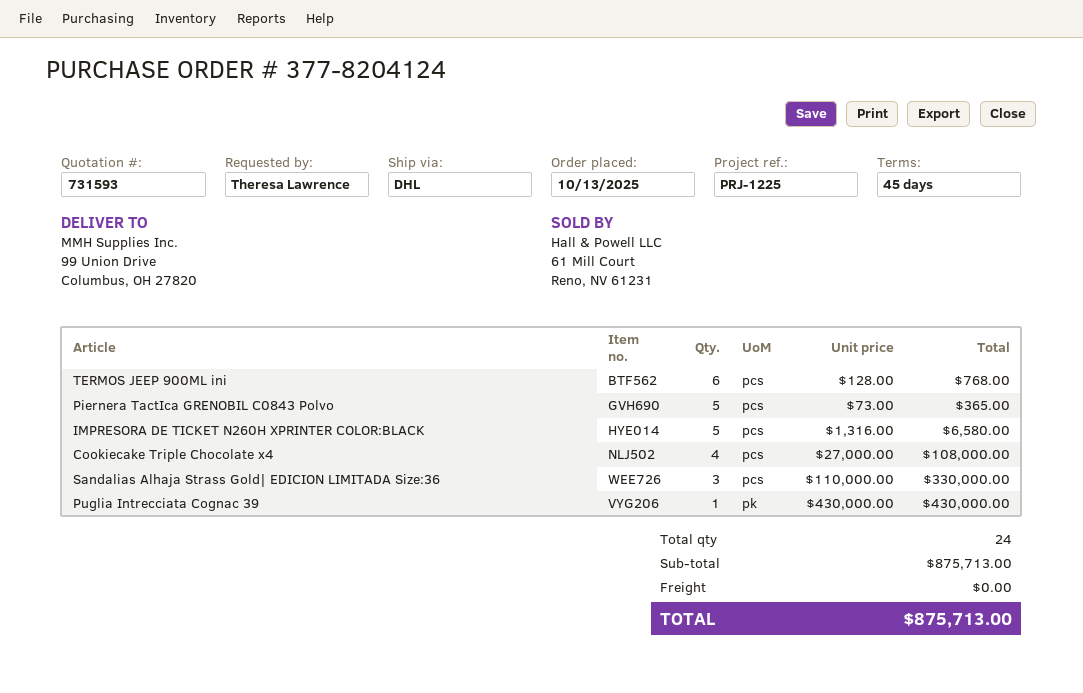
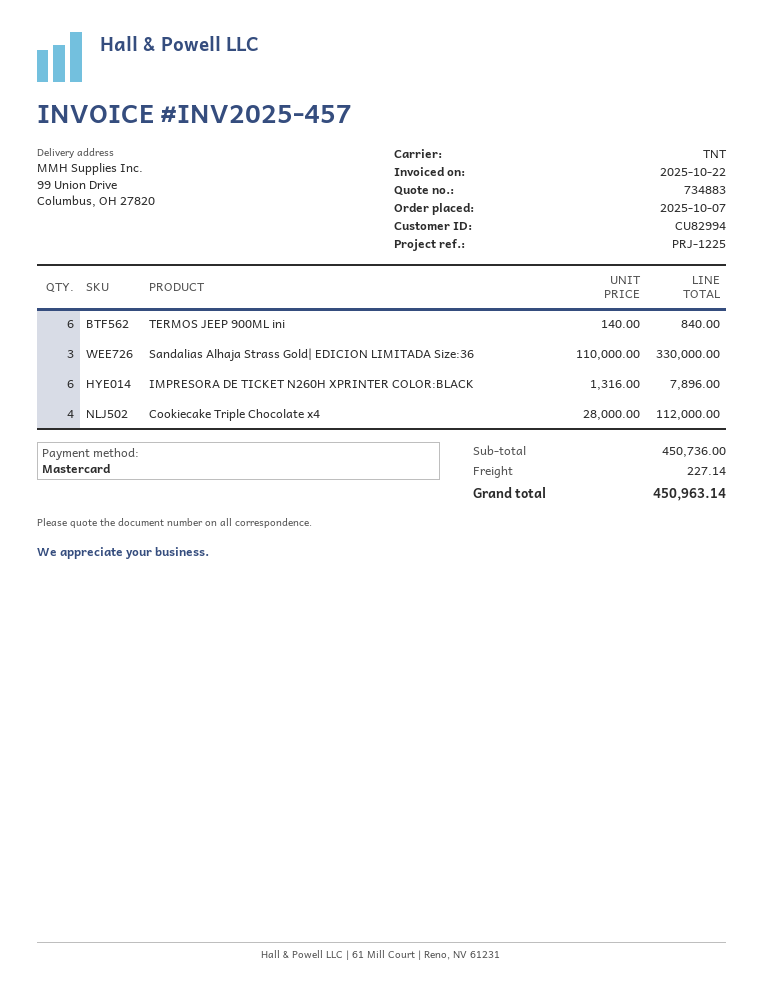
quote number: 731593 -> 734883
order date: 2025-10-13 -> 2025-10-07
shipping method: DHL -> TNT
TERMOS JEEP 900ML ini: 6 x 128.00 = 768.00 -> 6 x 140.00 = 840.00
Piernera TactIca GRENOBIL C0843 Polvo: 5 x 73.00 = 365.00 -> none
IMPRESORA DE TICKET N260H XPRINTER COLOR:BLACK: 5 x 1316.00 = 6580.00 -> 6 x 1316.00 = 7896.00
Cookiecake Triple Chocolate x4: 4 x 27000.00 = 108000.00 -> 4 x 28000.00 = 112000.00
Puglia Intrecciata Cognac 39: 1 x 430000.00 = 430000.00 -> none
subtotal: 875713.00 -> 450736.00
shipping: 0.00 -> 227.14
total: 875713.00 -> 450963.14

